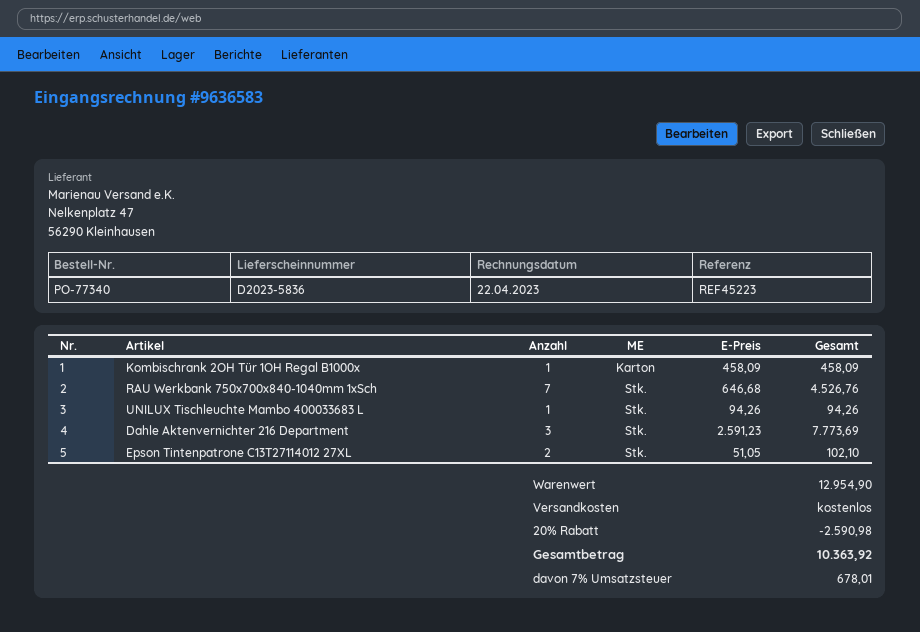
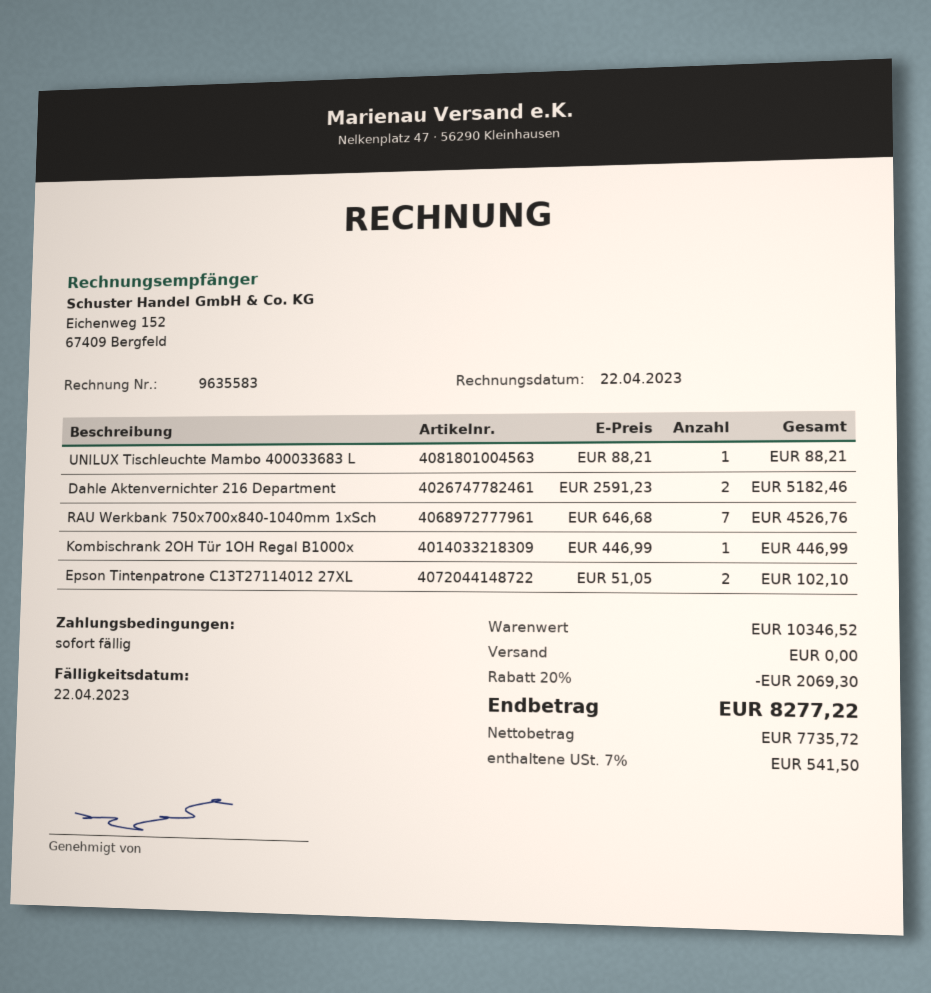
invoice number: 9636583 -> 9635583
Kombischrank 2OH Tür 1OH Regal B1000x: 1 x 458.09 = 458.09 -> 1 x 446.99 = 446.99
UNILUX Tischleuchte Mambo 400033683 L: 1 x 94.26 = 94.26 -> 1 x 88.21 = 88.21
Dahle Aktenvernichter 216 Department: 3 x 2591.23 = 7773.69 -> 2 x 2591.23 = 5182.46
subtotal: 12954.90 -> 10346.52
discount: 20% = 2590.98 -> 20% = 2069.30
tax: 7% = 678.01 -> 7% = 541.50
total: 10363.92 -> 8277.22

